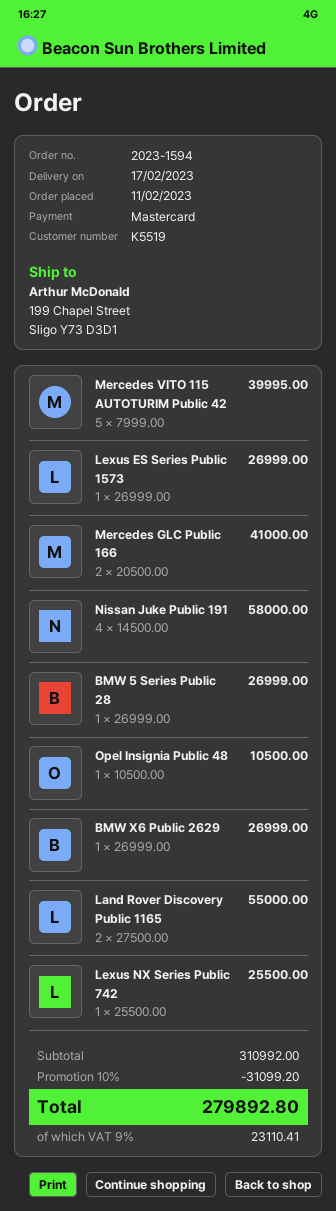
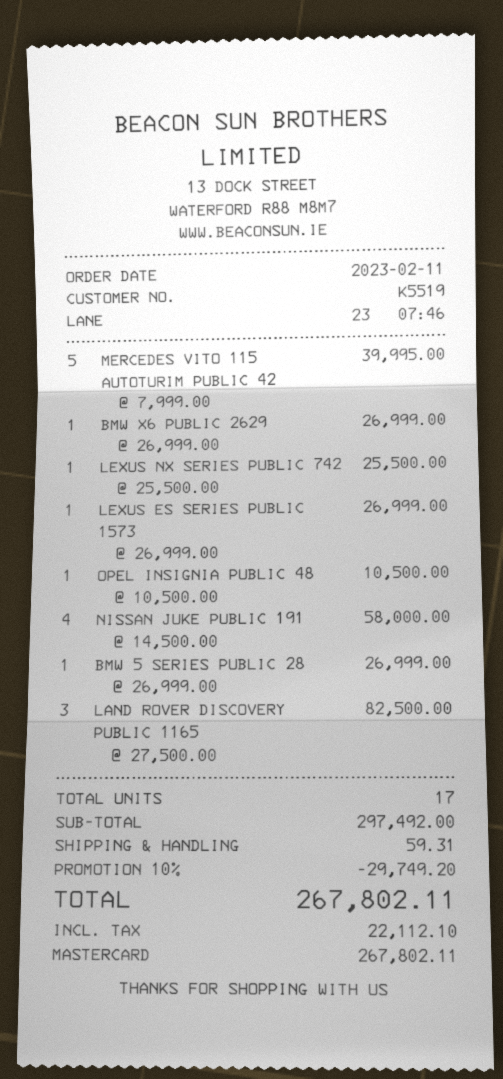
Mercedes GLC Public 166: 2 x 20500.00 = 41000.00 -> none
Land Rover Discovery Public 1165: 2 x 27500.00 = 55000.00 -> 3 x 27500.00 = 82500.00
subtotal: 310992.00 -> 297492.00
discount: 10% = 31099.20 -> 10% = 29749.20
shipping: none -> 59.31
tax: 23110.41 -> 22112.10
total: 279892.80 -> 267802.11

